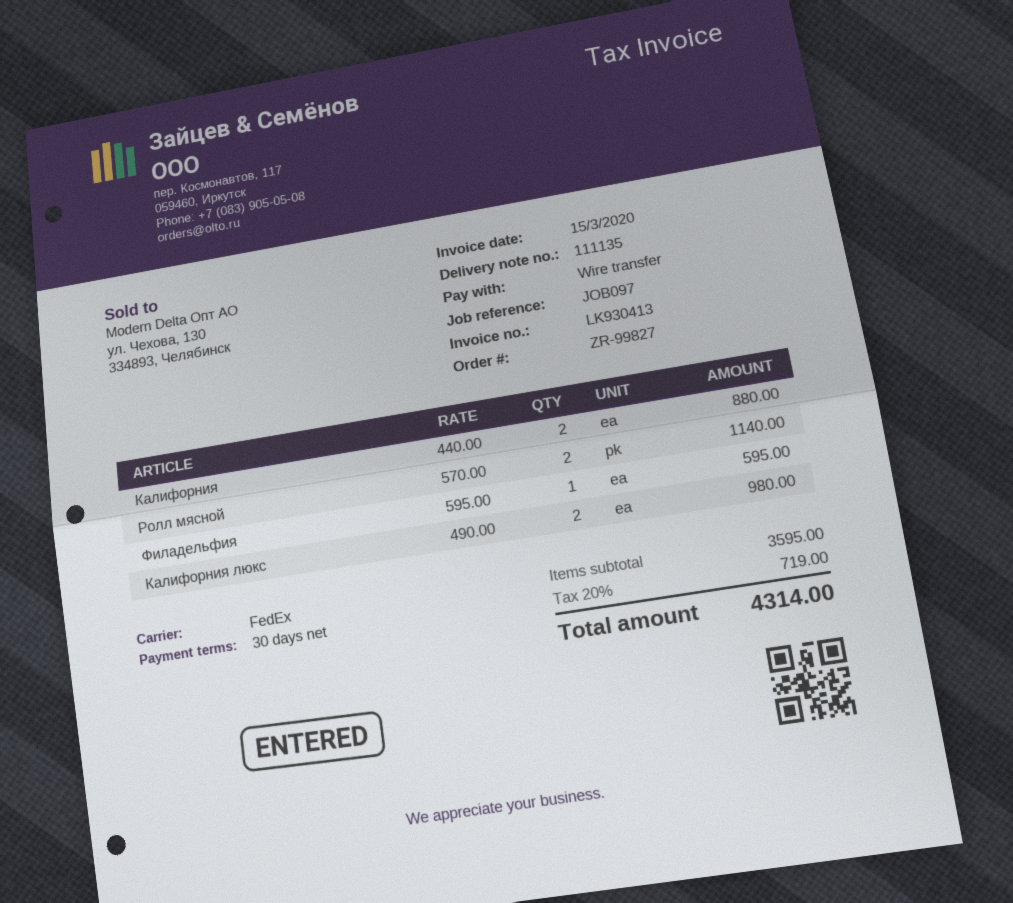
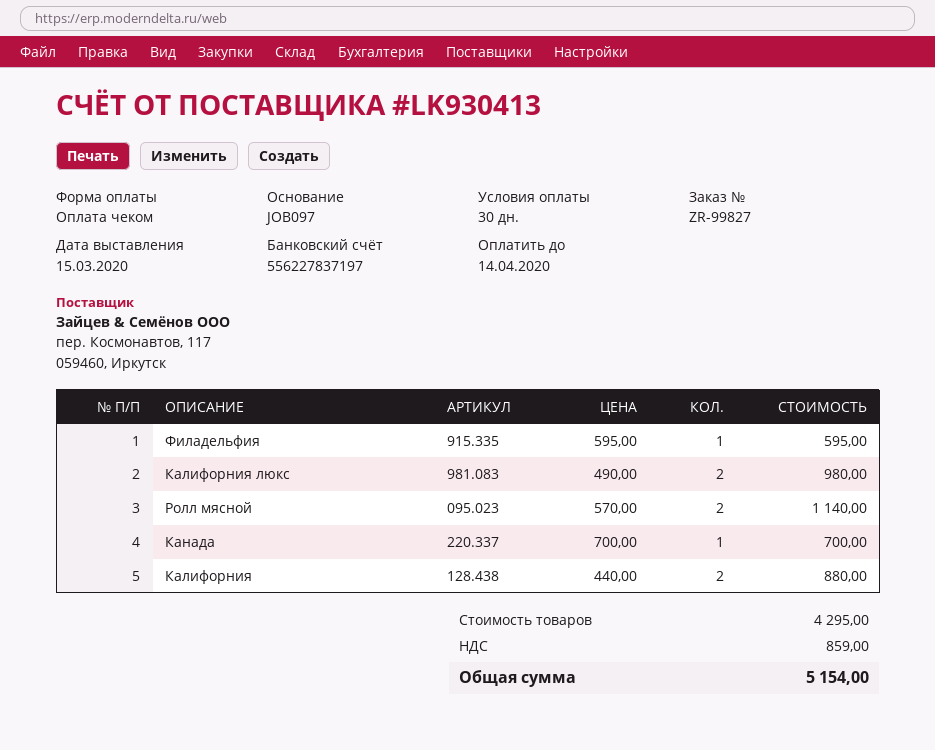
payment method: bank transfer -> cheque
Канада: none -> 1 x 700.00 = 700.00
subtotal: 3595.00 -> 4295.00
tax: 719.00 -> 859.00
total: 4314.00 -> 5154.00

